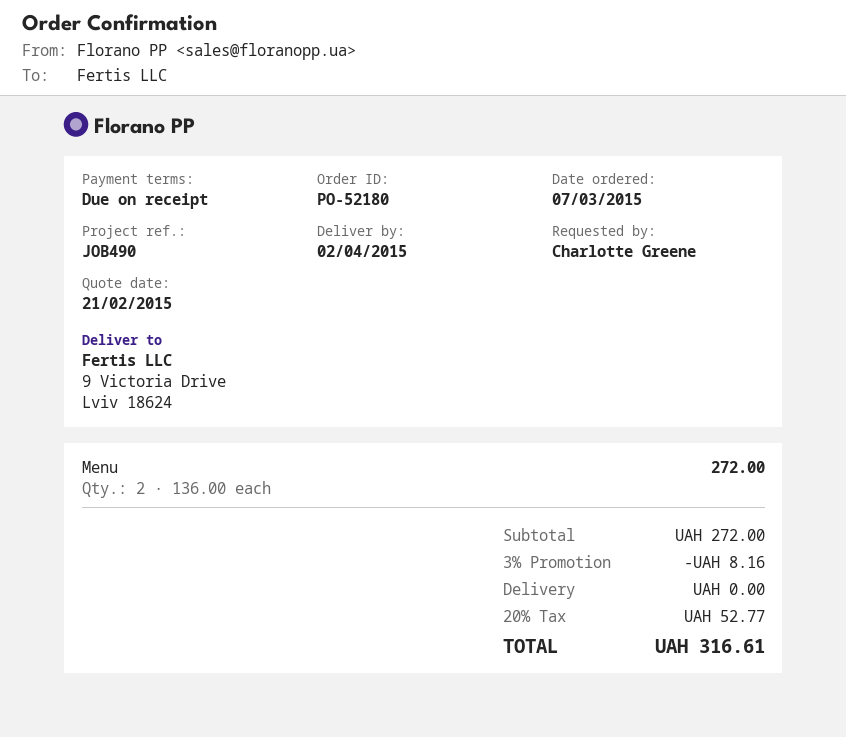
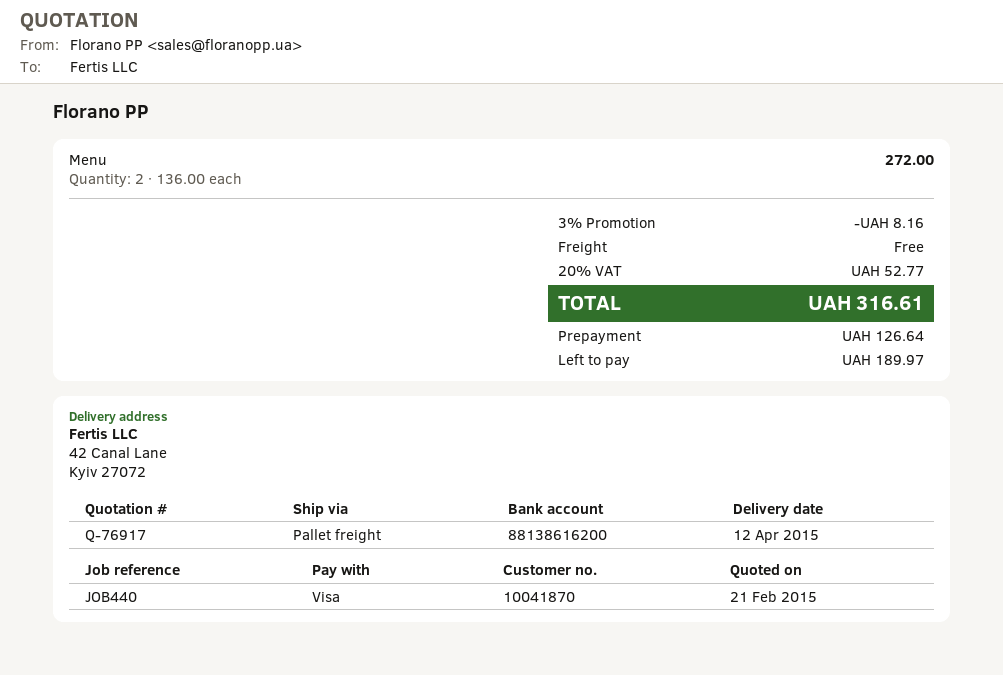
delivery date: 2015-04-02 -> 2015-04-12
reference: JOB490 -> JOB440
ship to: 9 Victoria Drive, Lviv 18624 -> 42 Canal Lane, Kyiv 27072

